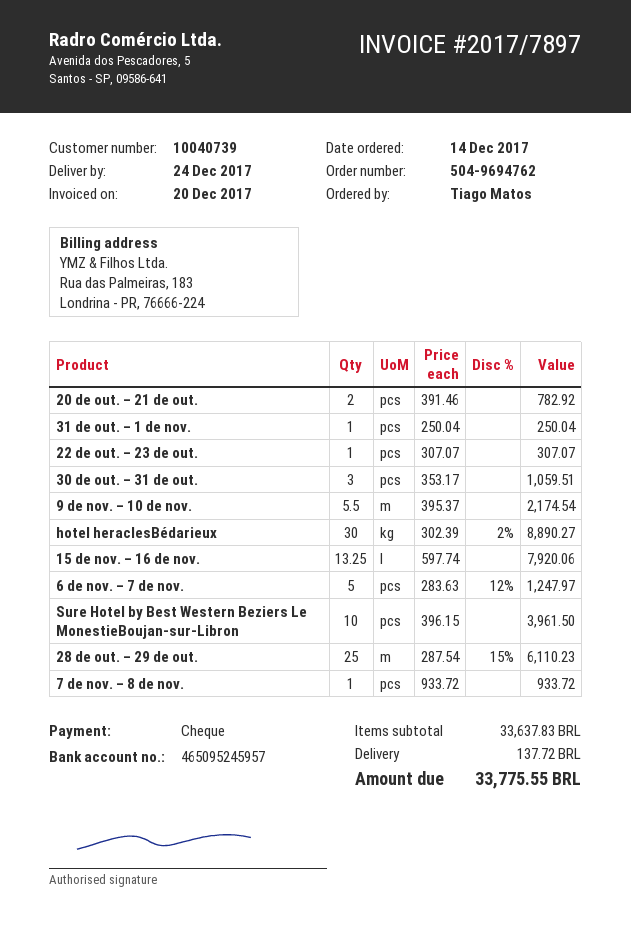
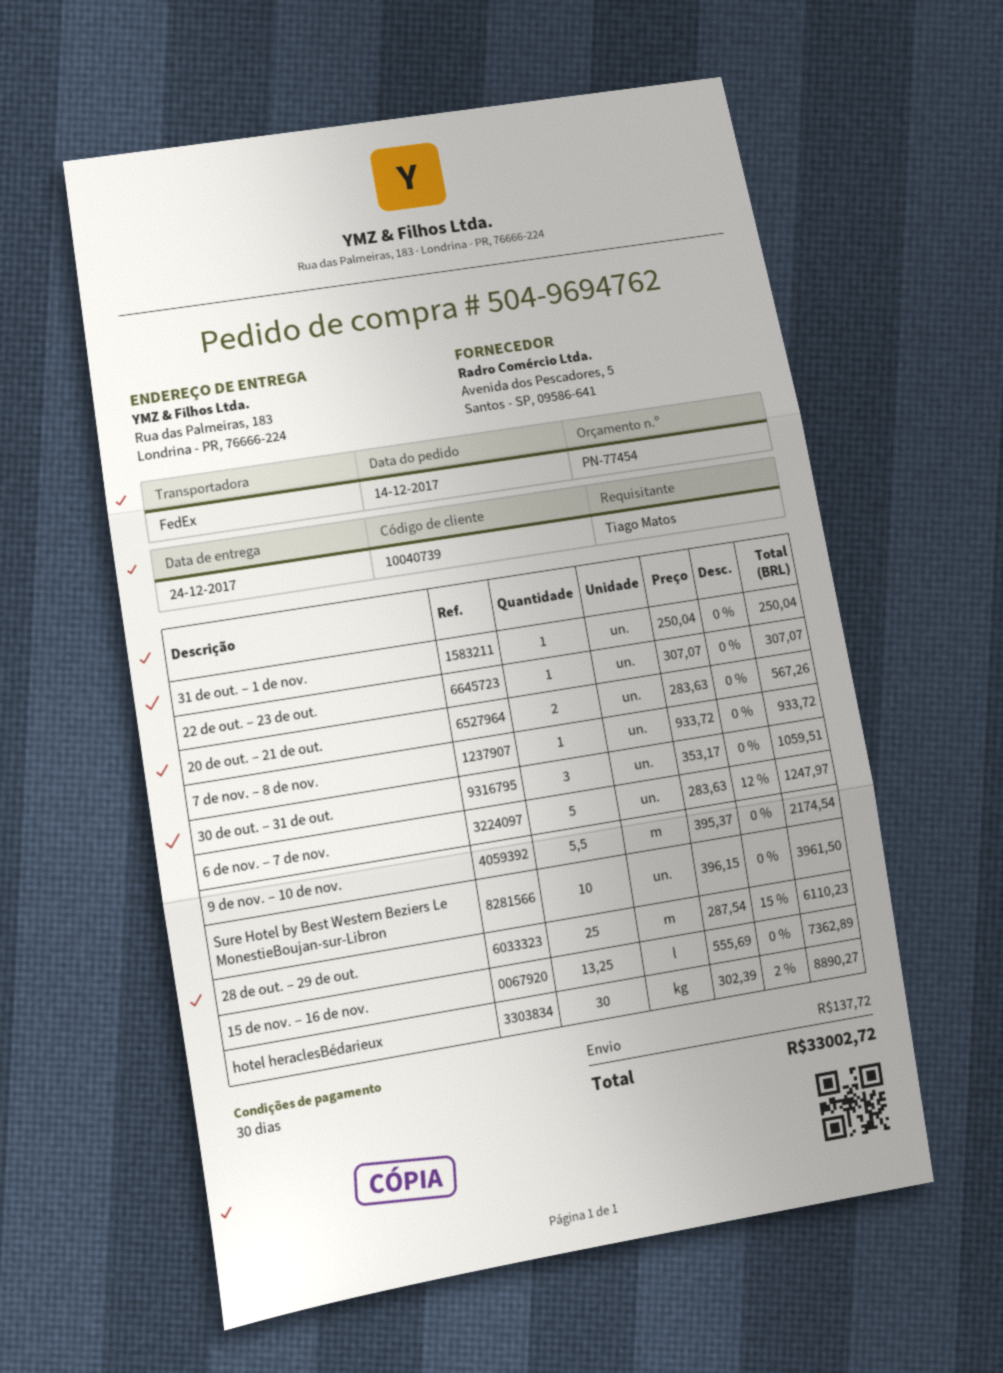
20 de out. – 21 de out.: 2 x 391.46 = 782.92 -> 2 x 283.63 = 567.26
15 de nov. – 16 de nov.: 13.25 x 597.74 = 7920.06 -> 13.25 x 555.69 = 7362.89
total: 33775.55 -> 33002.72

